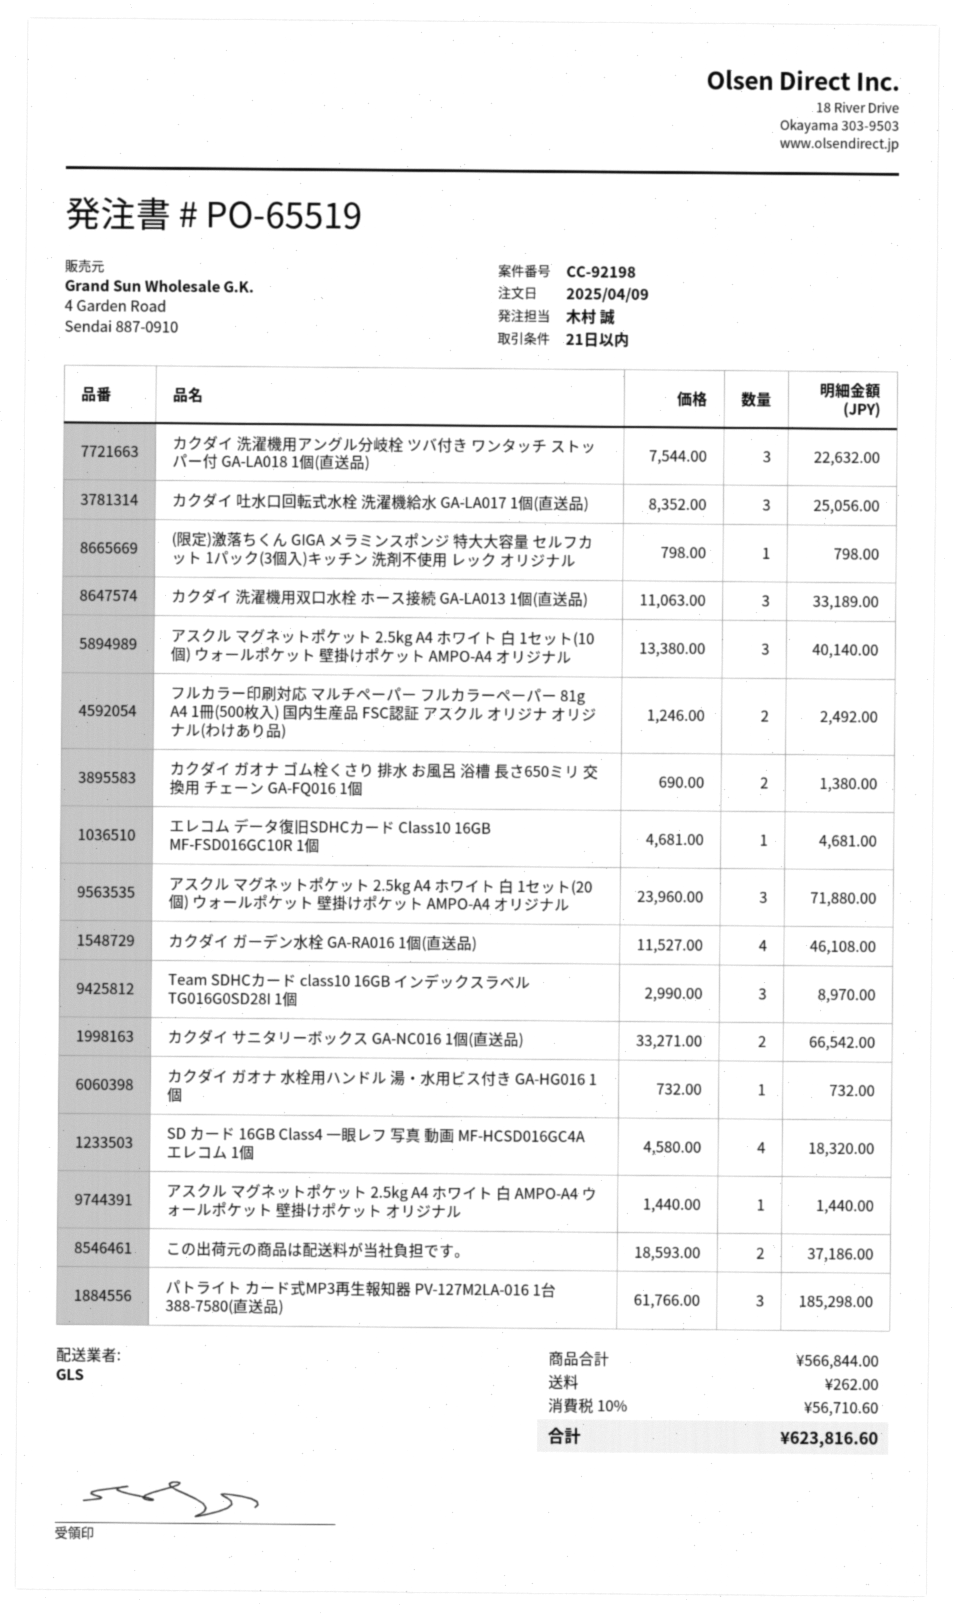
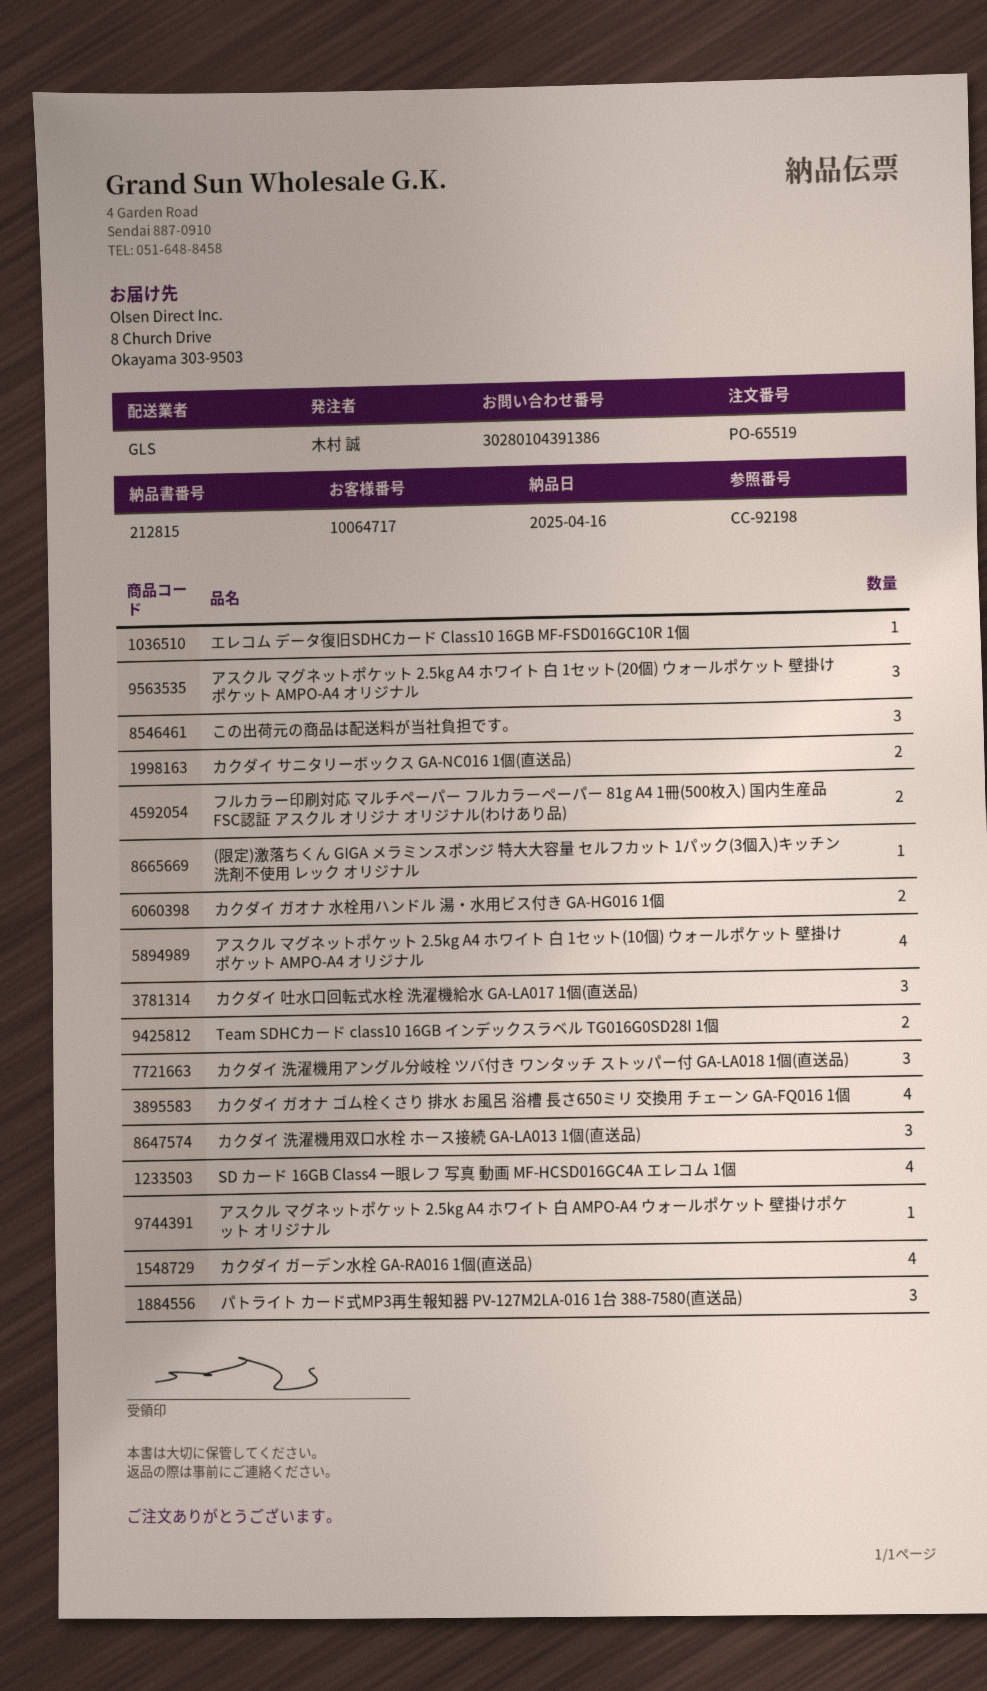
アスクル マグネットポケット 2.5kg A4 ホワイト 白 1セット(10個) ウォールポケット 壁掛けポケット AMPO-A4 オリジナル: 3 -> 4
カクダイ ガオナ ゴム栓くさり 排水 お風呂 浴槽 長さ650ミリ 交換用 チェーン GA-FQ016 1個: 2 -> 4
Team SDHCカード class10 16GB インデックスラベル TG016G0SD28I 1個: 3 -> 2
カクダイ ガオナ 水栓用ハンドル 湯・水用ビス付き GA-HG016 1個: 1 -> 2
この出荷元の商品は配送料が当社負担です。: 2 -> 3

